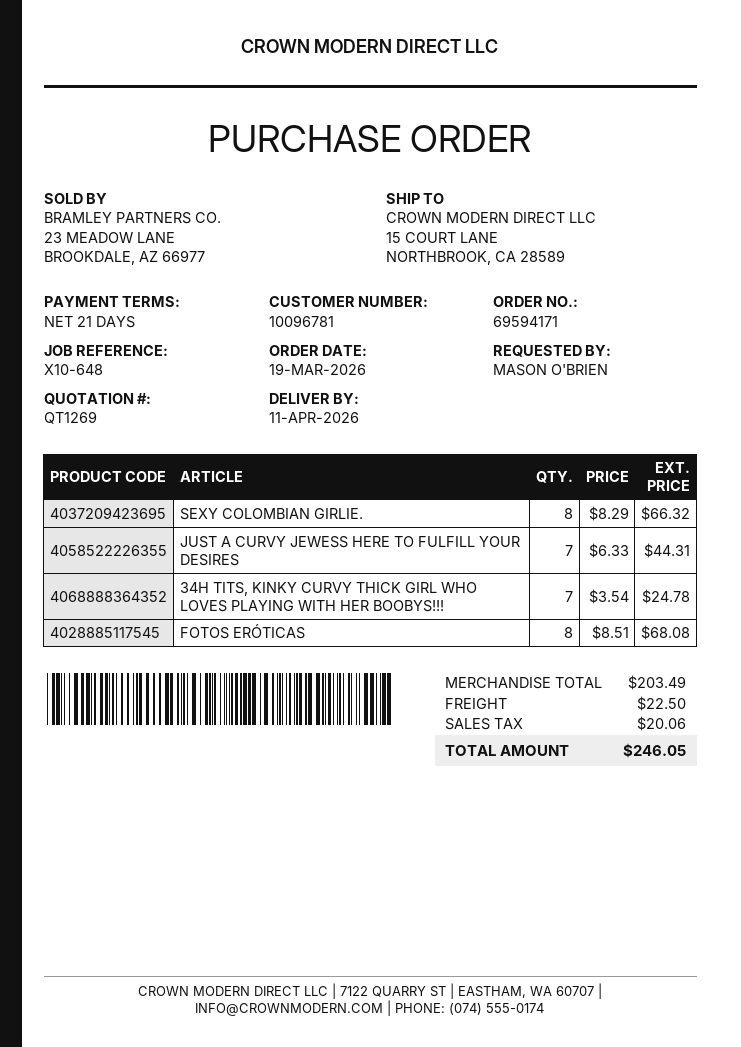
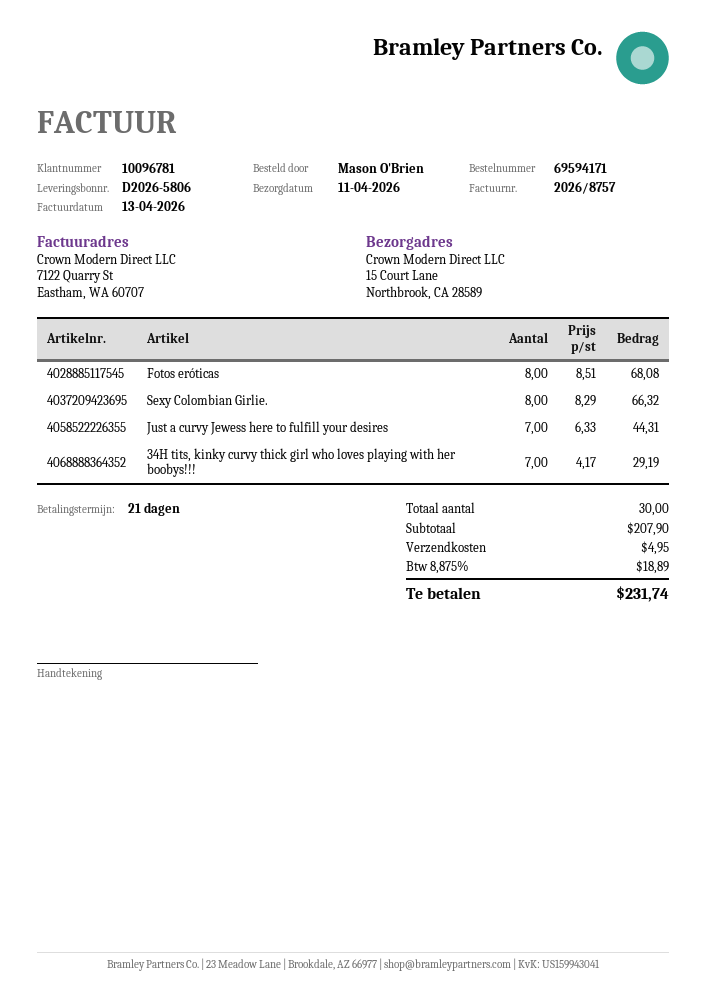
34H TITS, KINKY CURVY THICK GIRL WHO LOVES PLAYING WITH HER BOOBYS!!!: 7 x 3.54 = 24.78 -> 7 x 4.17 = 29.19
subtotal: 203.49 -> 207.90
shipping: 22.50 -> 4.95
tax: 20.06 -> 18.89
total: 246.05 -> 231.74

